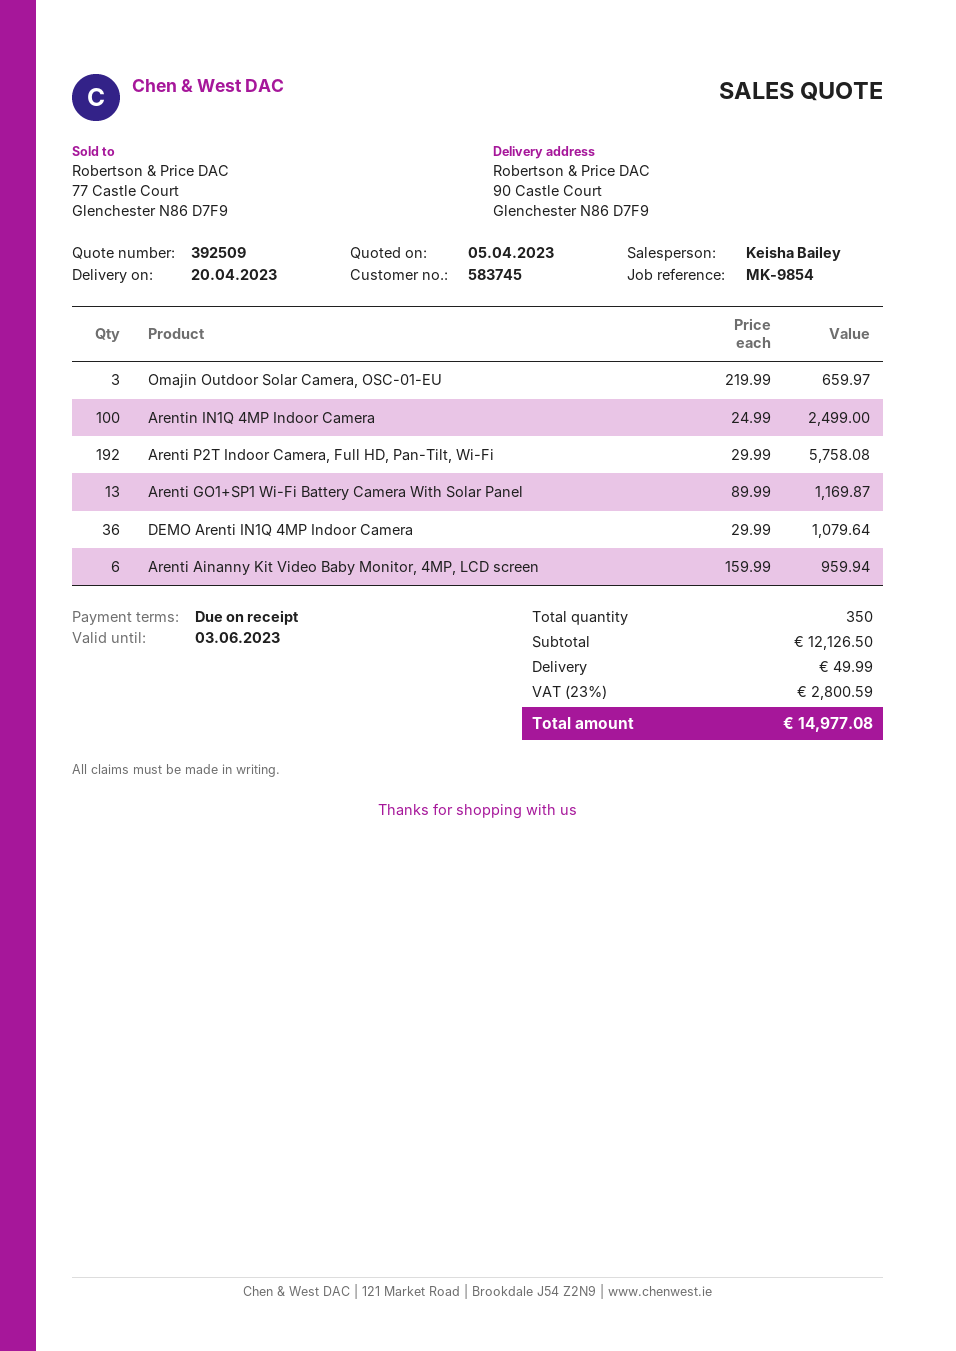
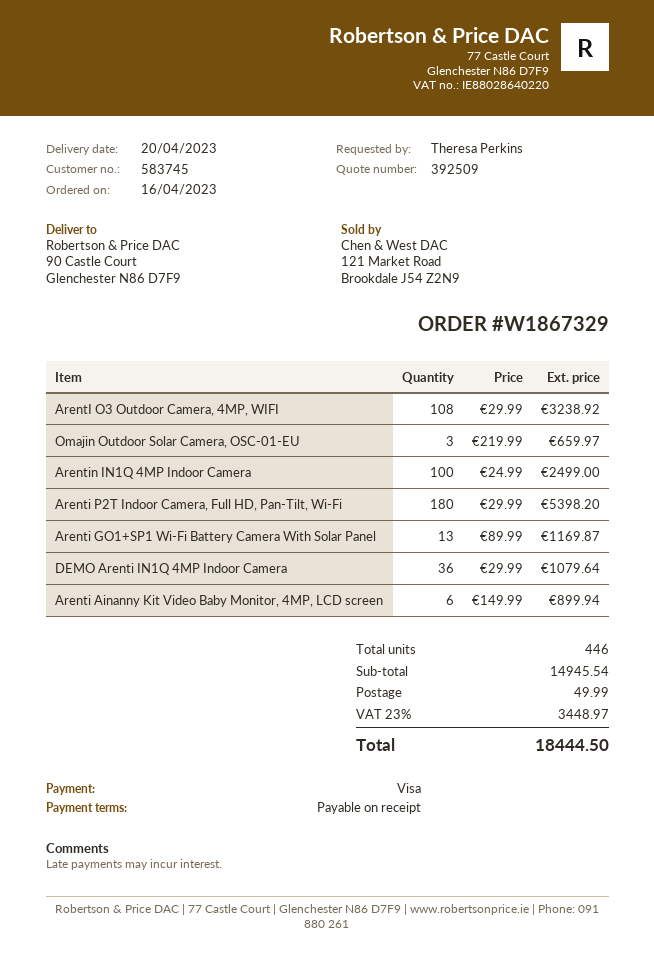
Arenti P2T Indoor Camera, Full HD, Pan-Tilt, Wi-Fi: 192 x 29.99 = 5758.08 -> 180 x 29.99 = 5398.20
Arenti Ainanny Kit Video Baby Monitor, 4MP, LCD screen: 6 x 159.99 = 959.94 -> 6 x 149.99 = 899.94
ArentI O3 Outdoor Camera, 4MP, WIFI: none -> 108 x 29.99 = 3238.92
total quantity: 350 -> 446
subtotal: 12126.50 -> 14945.54
tax: 23% = 2800.59 -> 23% = 3448.97
total: 14977.08 -> 18444.50

